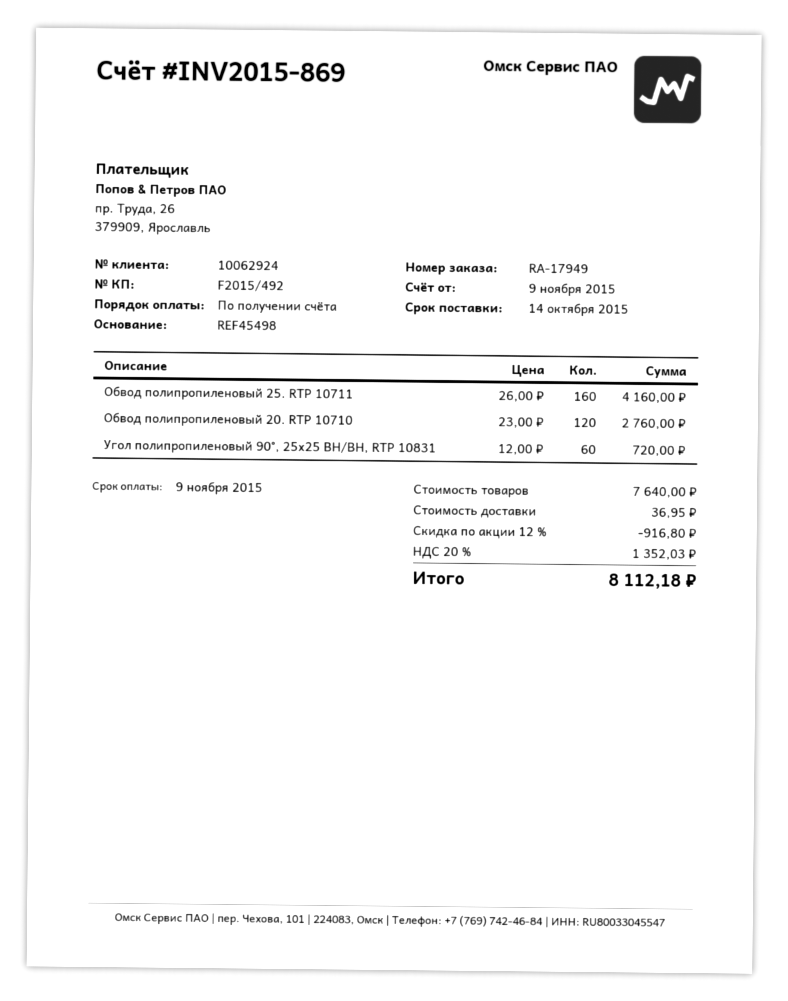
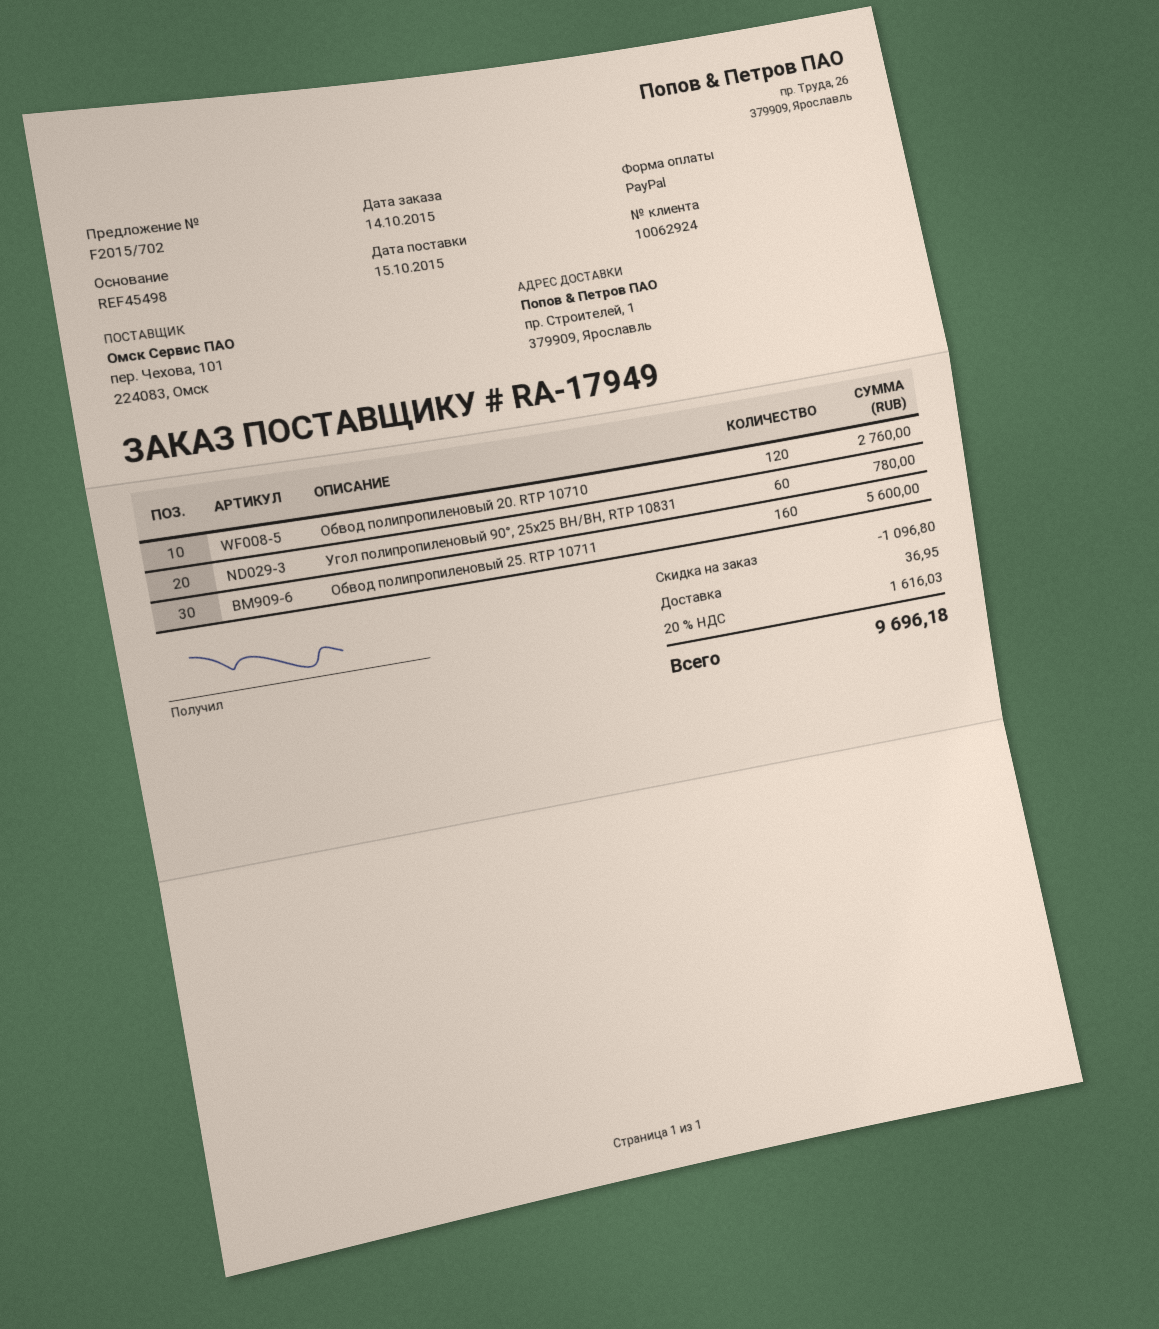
quote number: F2015/492 -> F2015/702
delivery date: 2015-10-14 -> 2015-10-15
Обвод полипропиленовый 25. RTP 10711: 160 for 4160.00 -> 160 for 5600.00
Угол полипропиленовый 90°, 25х25 ВН/ВН, RTP 10831: 60 for 720.00 -> 60 for 780.00
discount: 916.80 -> 1096.80
tax: 20% = 1352.03 -> 20% = 1616.03
total: 8112.18 -> 9696.18

